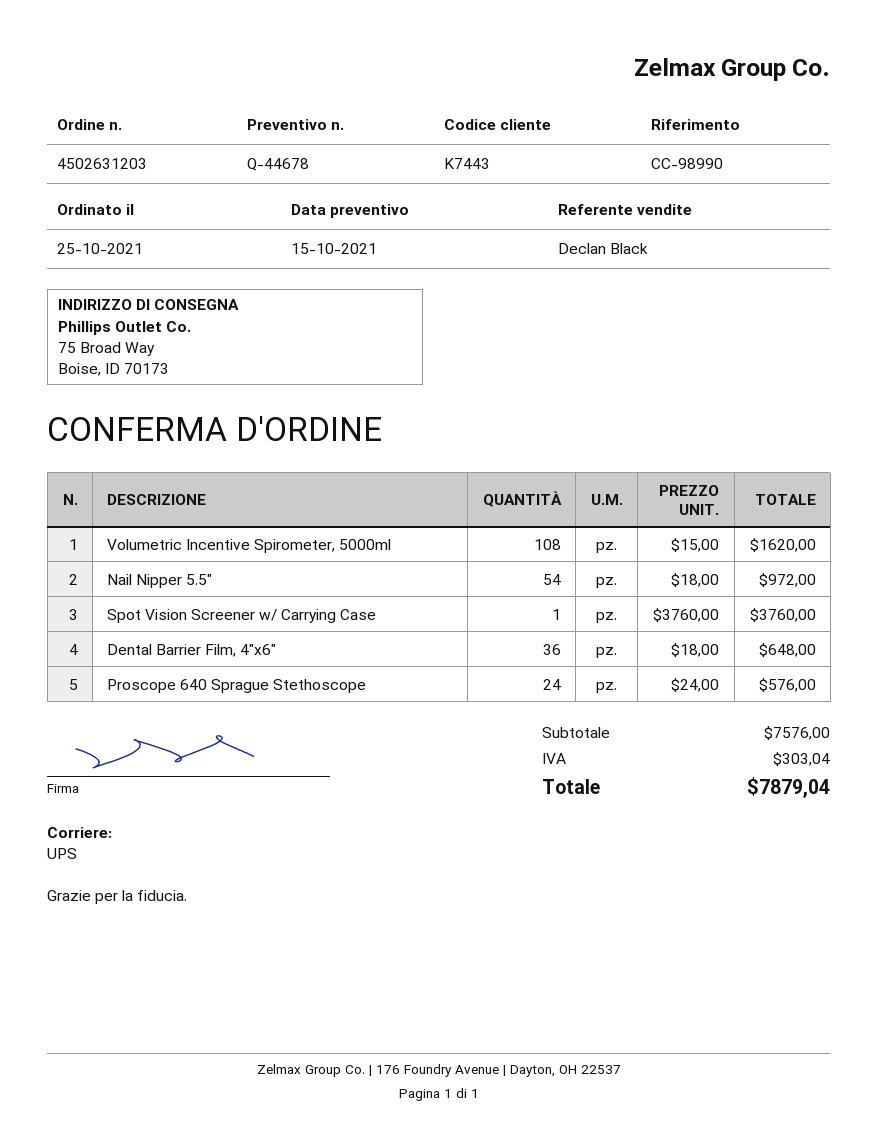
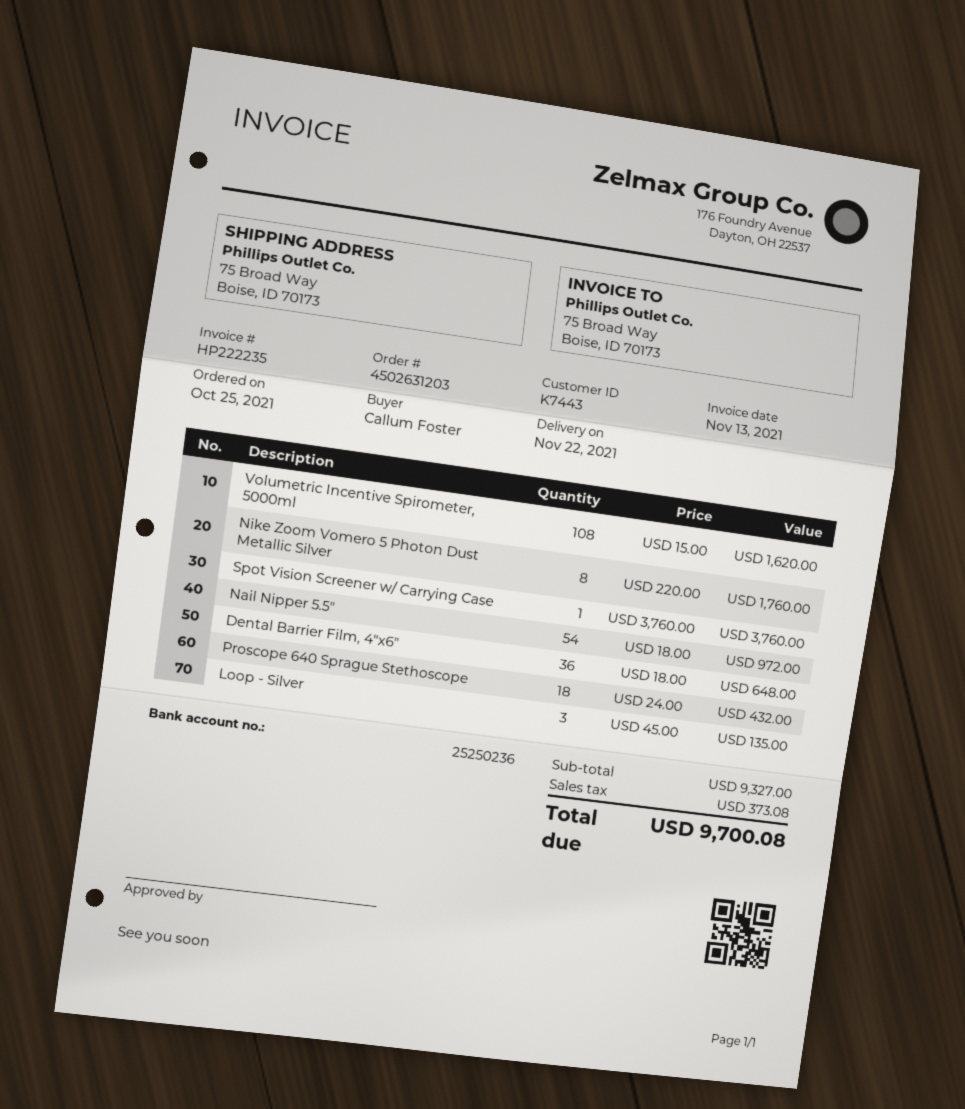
Proscope 640 Sprague Stethoscope: 24 x 24.00 = 576.00 -> 18 x 24.00 = 432.00
Nike Zoom Vomero 5 Photon Dust Metallic Silver: none -> 8 x 220.00 = 1760.00
Loop - Silver: none -> 3 x 45.00 = 135.00
subtotal: 7576.00 -> 9327.00
tax: 303.04 -> 373.08
total: 7879.04 -> 9700.08

